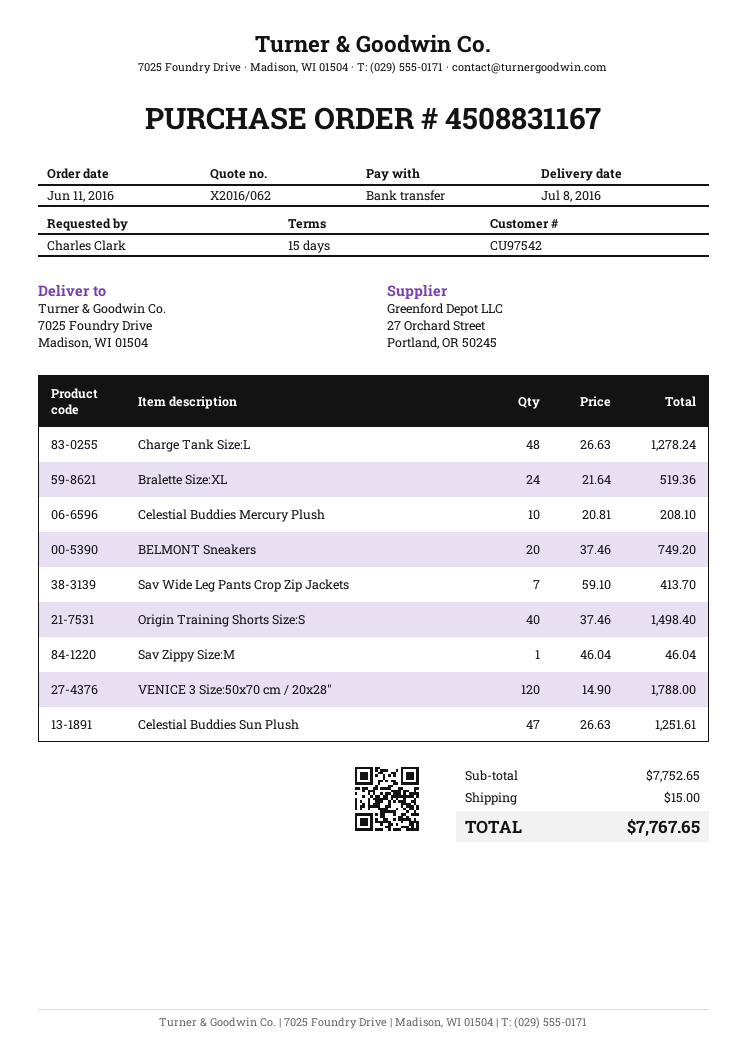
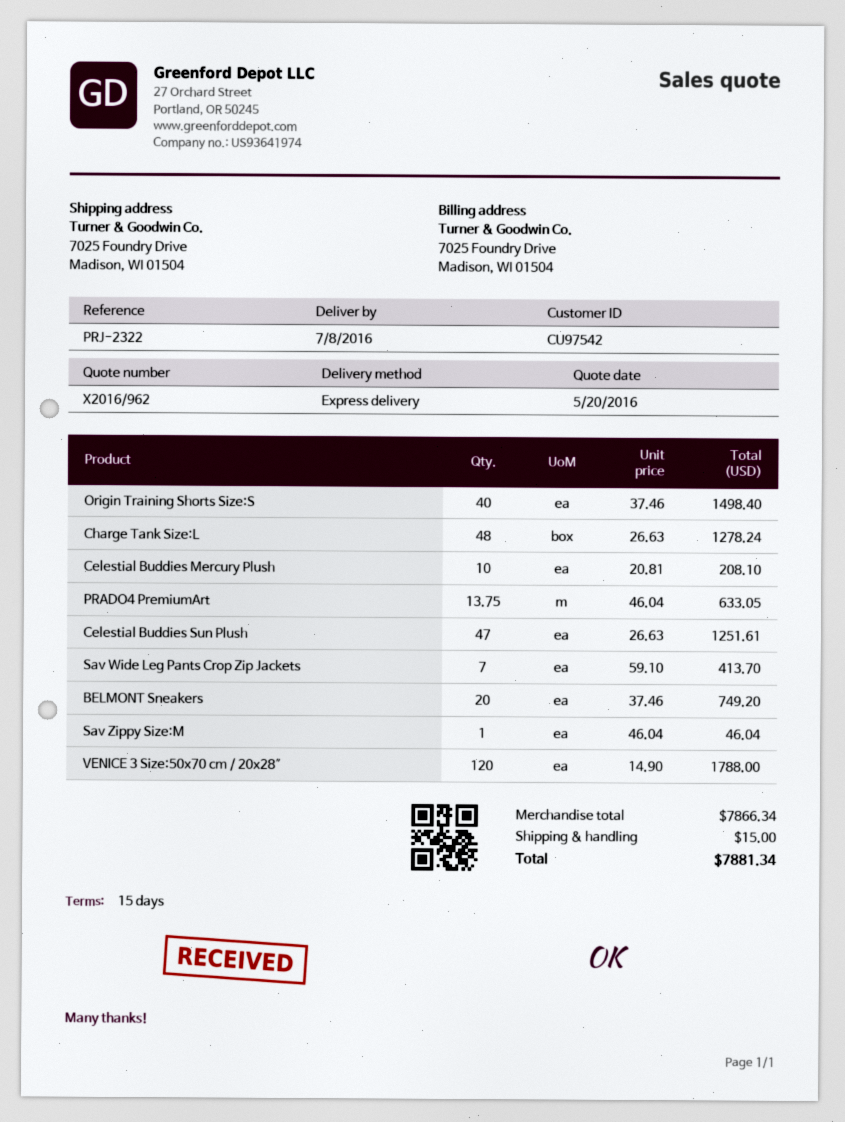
quote number: X2016/062 -> X2016/962
Bralette Size:XL: 24 x 21.64 = 519.36 -> none
PRADO4 PremiumArt: none -> 13.75 x 46.04 = 633.05
subtotal: 7752.65 -> 7866.34
total: 7767.65 -> 7881.34

